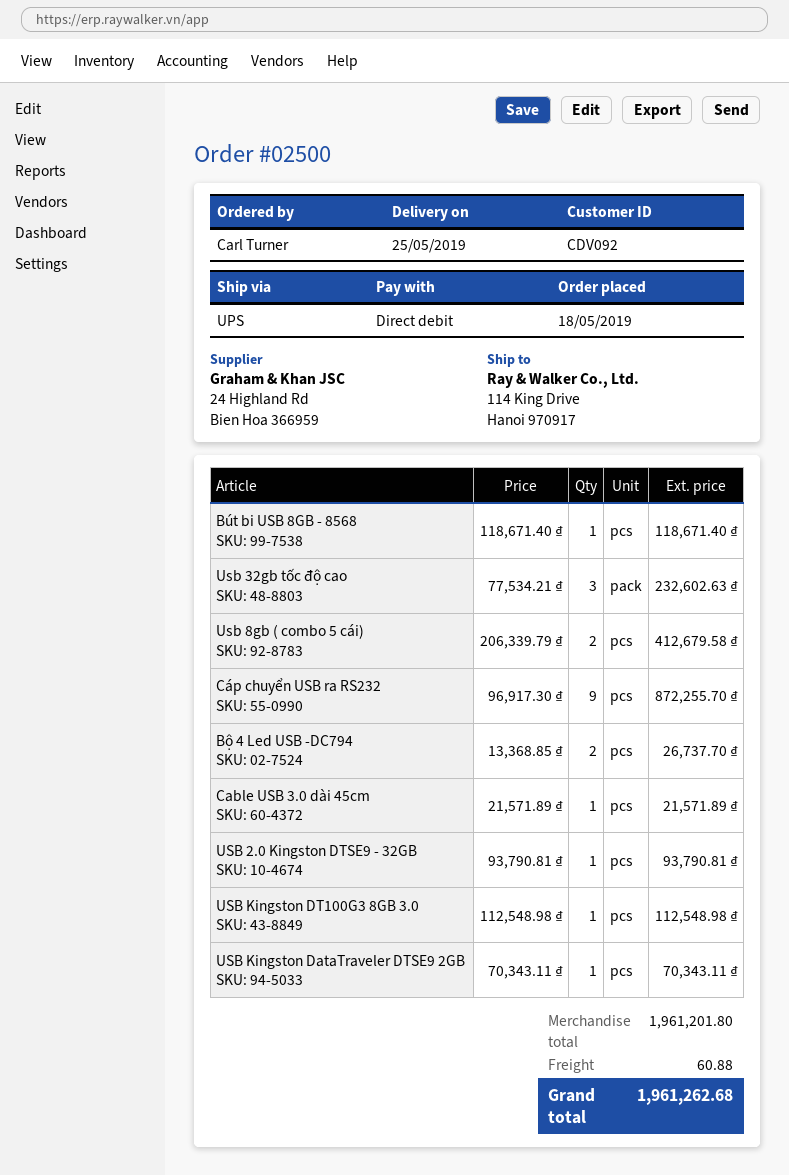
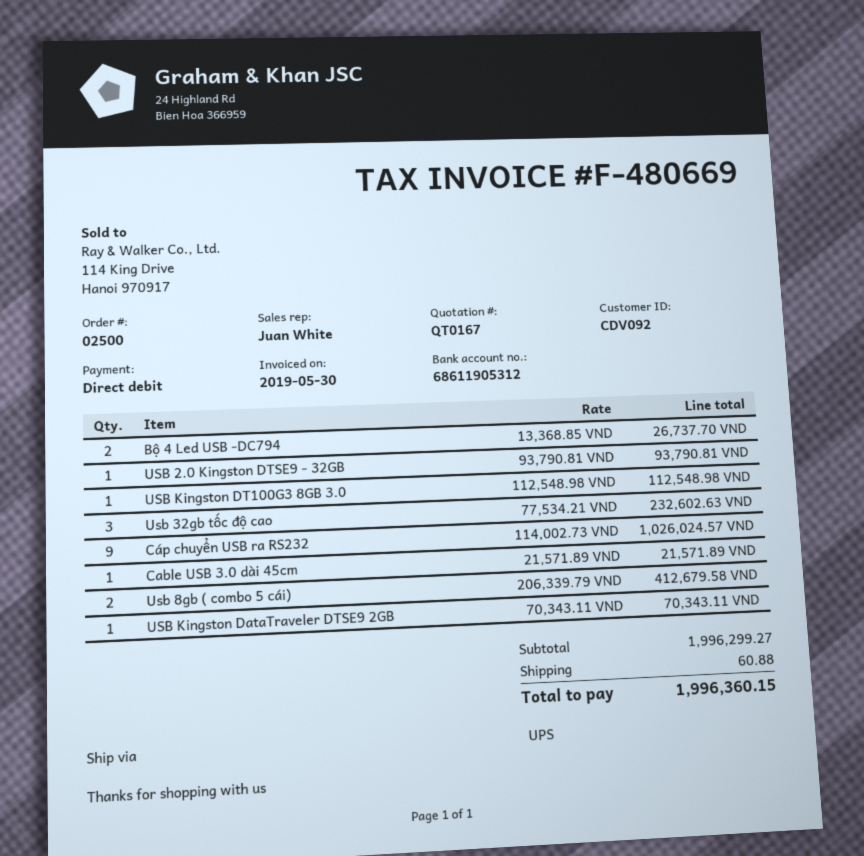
Bút bi USB 8GB - 8568: 1 x 118671.40 = 118671.40 -> none
Cáp chuyển USB ra RS232: 9 x 96917.30 = 872255.70 -> 9 x 114002.73 = 1026024.57
subtotal: 1961201.80 -> 1996299.27
total: 1961262.68 -> 1996360.15

